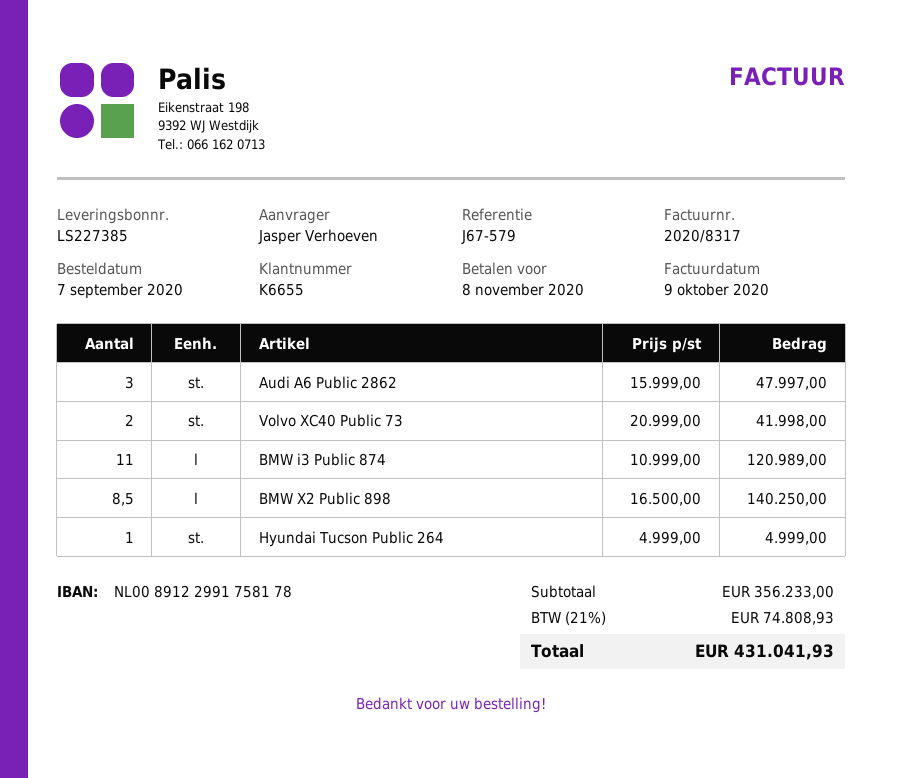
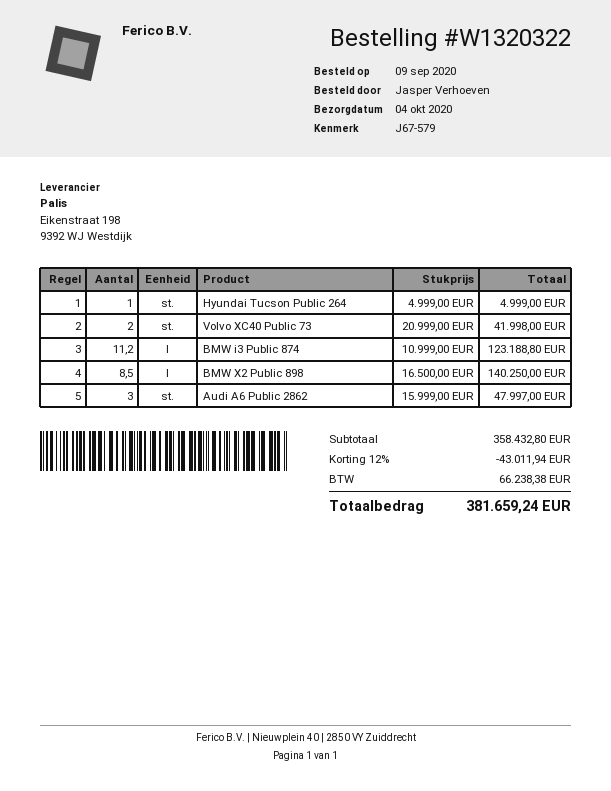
order date: 2020-09-07 -> 2020-09-09
BMW i3 Public 874: 11 x 10999.00 = 120989.00 -> 11.2 x 10999.00 = 123188.80
subtotal: 356233.00 -> 358432.80
discount: none -> 12% = 43011.94
tax: 74808.93 -> 66238.38
total: 431041.93 -> 381659.24

